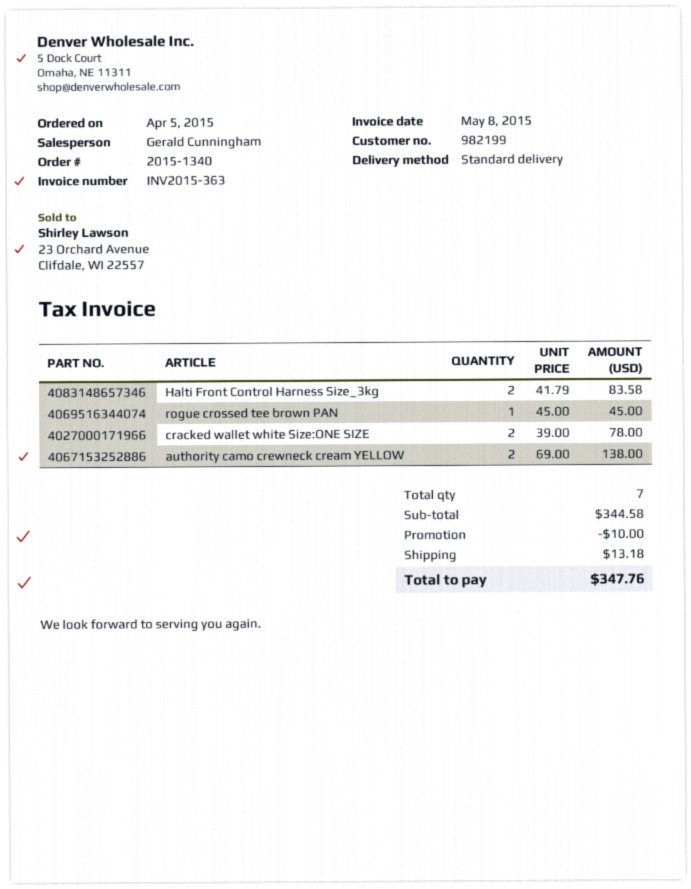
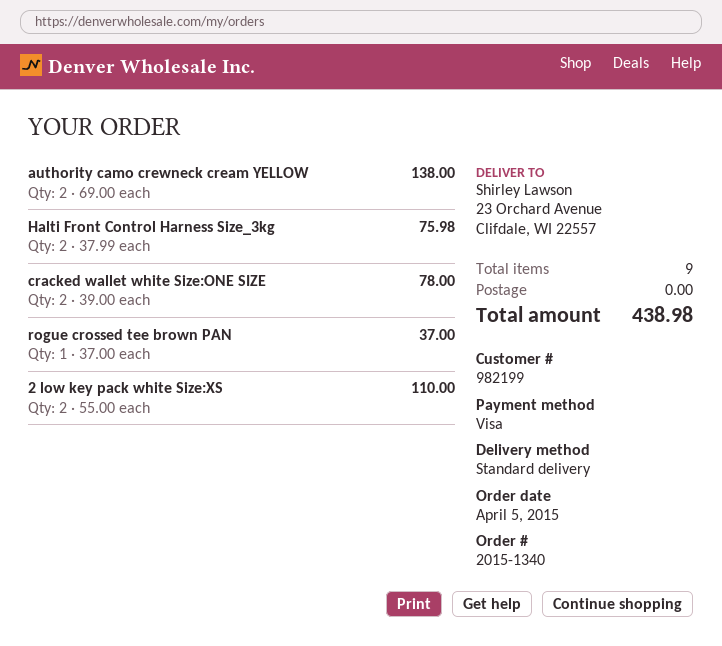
Halti Front Control Harness Size_3kg: 2 x 41.79 = 83.58 -> 2 x 37.99 = 75.98
rogue crossed tee brown PAN: 1 x 45.00 = 45.00 -> 1 x 37.00 = 37.00
2 low key pack white Size:XS: none -> 2 x 55.00 = 110.00
total quantity: 7 -> 9
discount: 10.00 -> none
shipping: 13.18 -> 0.00
total: 347.76 -> 438.98

